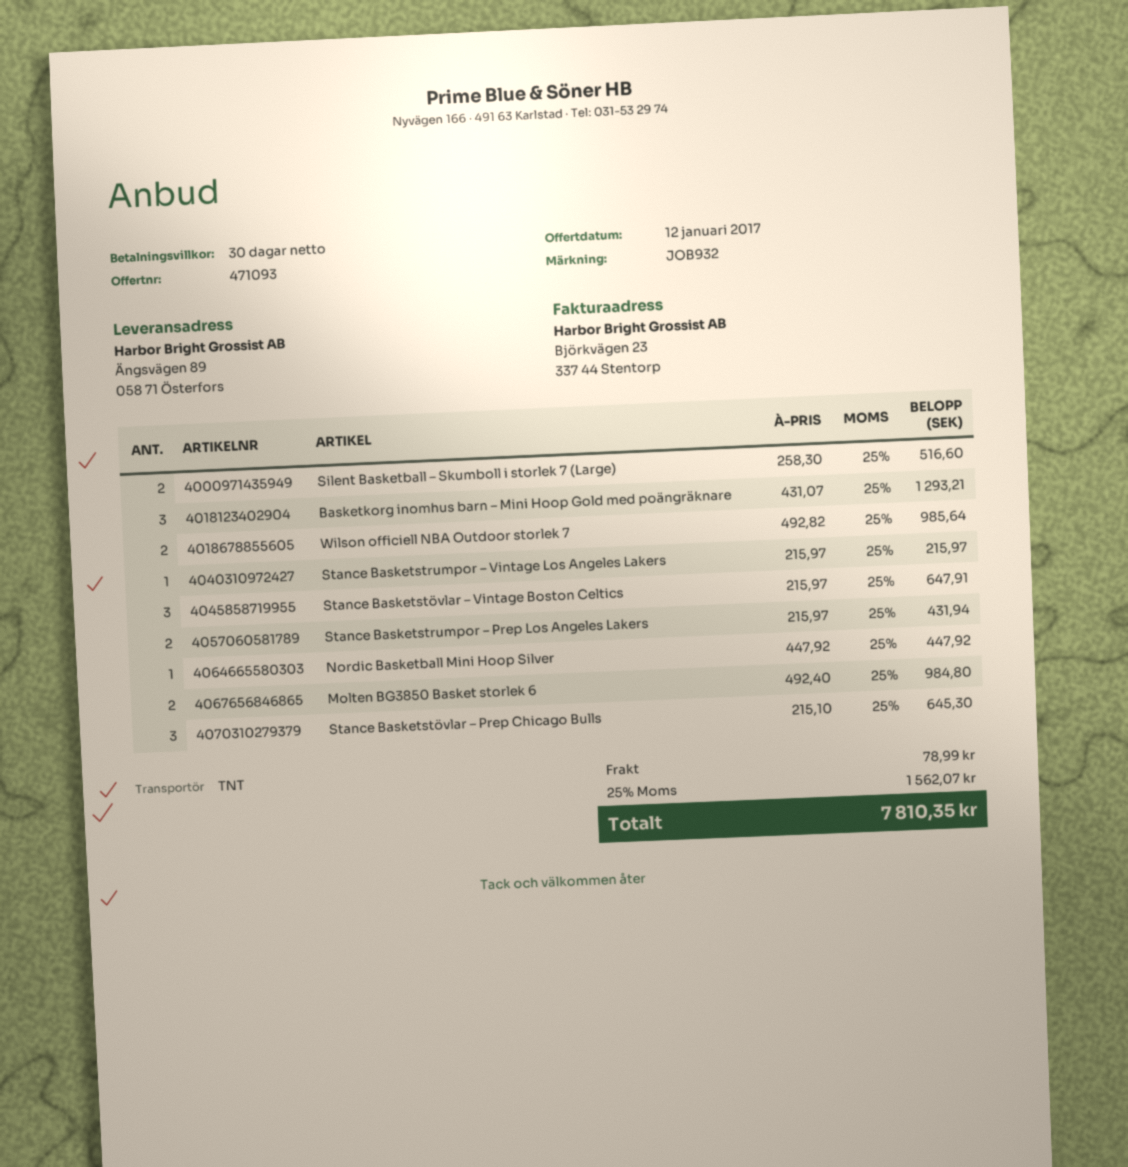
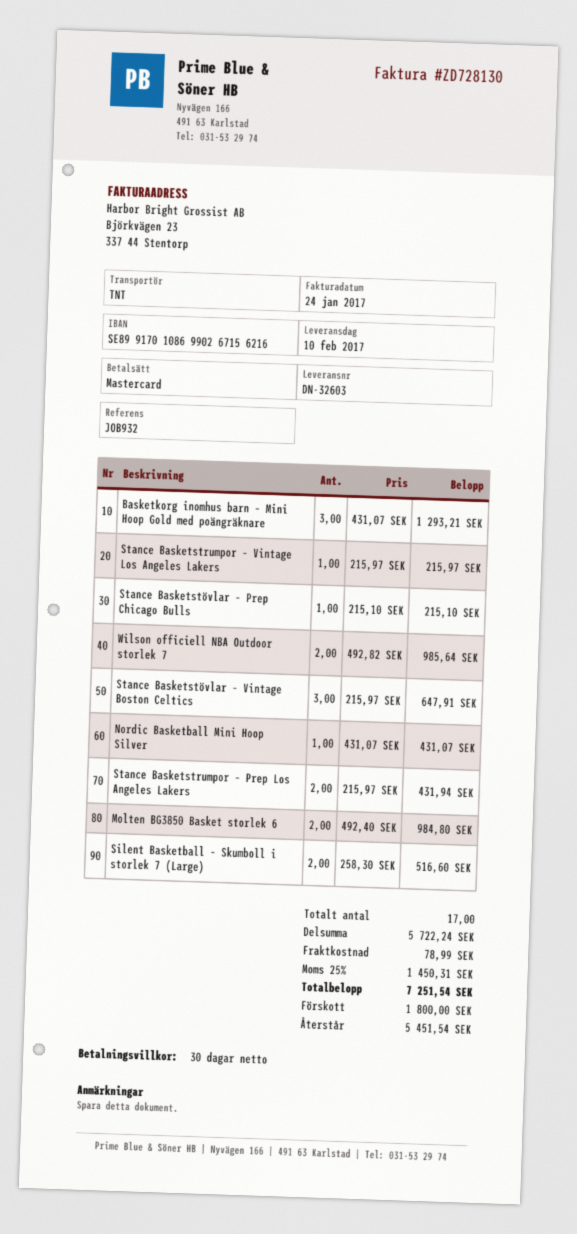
Nordic Basketball Mini Hoop Silver: 1 x 447.92 = 447.92 -> 1 x 431.07 = 431.07
Stance Basketstövlar – Prep Chicago Bulls: 3 x 215.10 = 645.30 -> 1 x 215.10 = 215.10
tax: 25% = 1562.07 -> 25% = 1450.31
total: 7810.35 -> 7251.54

